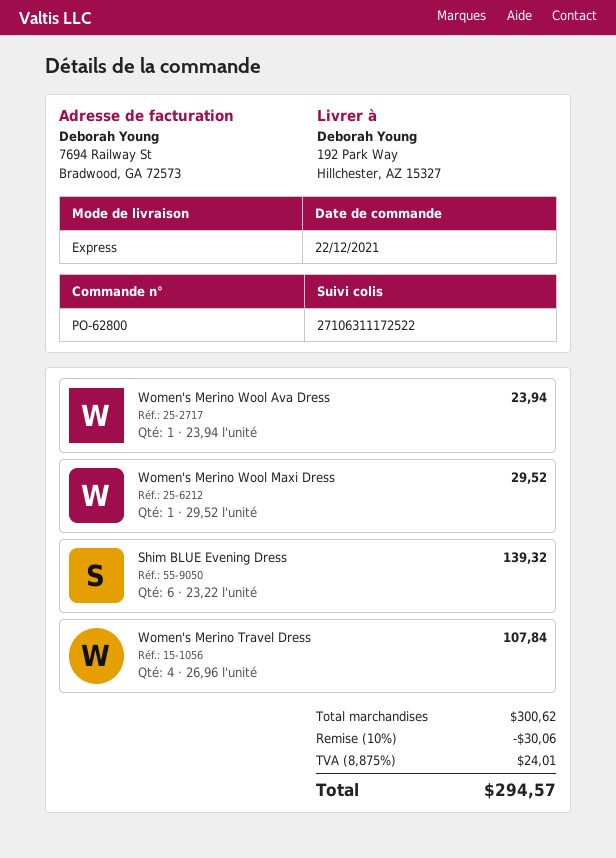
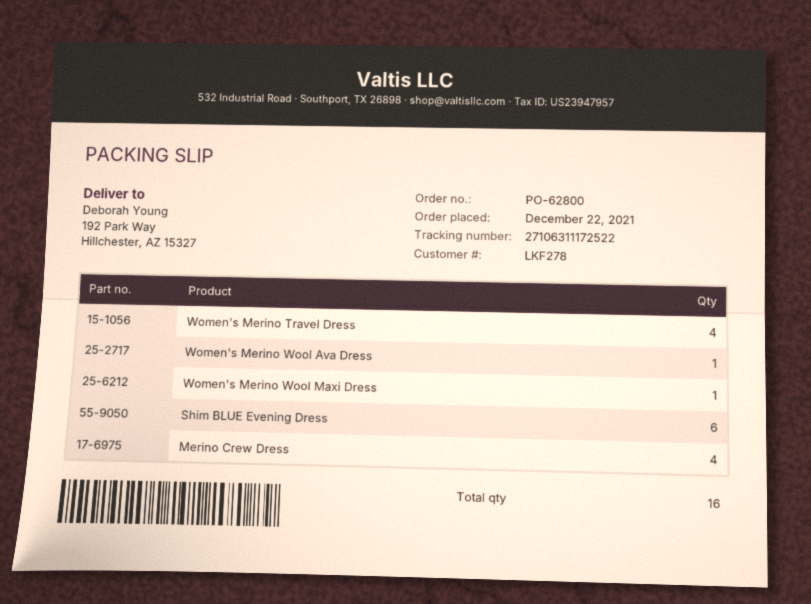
Merino Crew Dress: none -> 4

